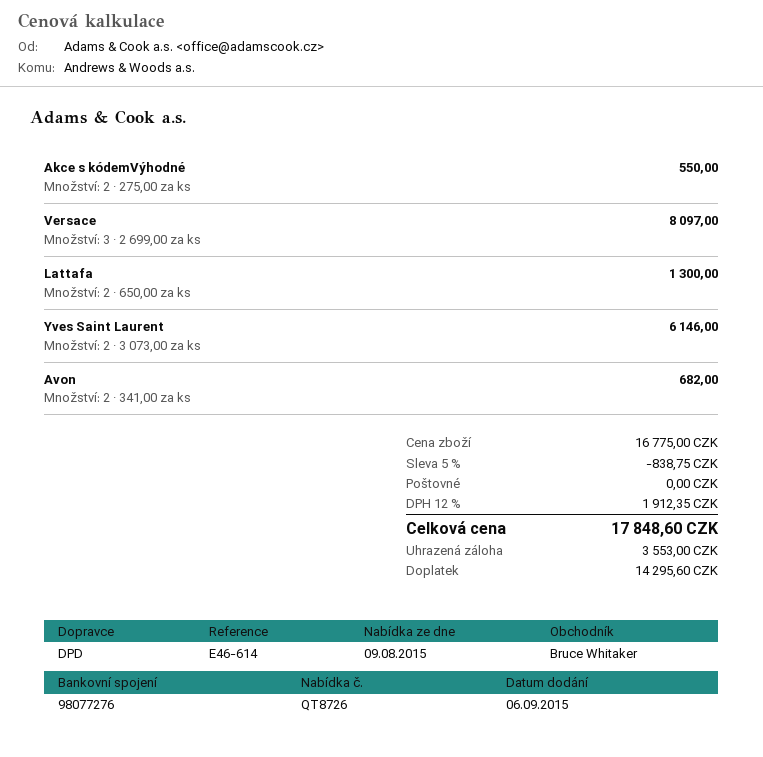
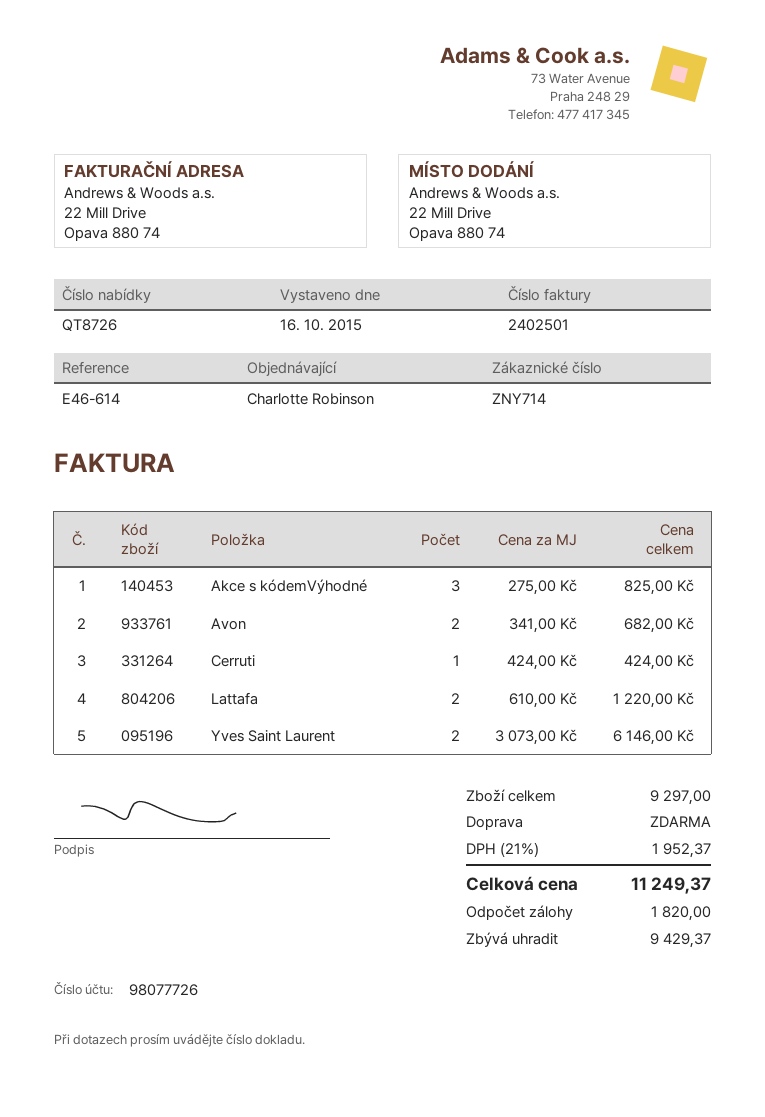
bank account: 98077276 -> 98077726
Akce s kódemVýhodné: 2 x 275.00 = 550.00 -> 3 x 275.00 = 825.00
Versace: 3 x 2699.00 = 8097.00 -> none
Lattafa: 2 x 650.00 = 1300.00 -> 2 x 610.00 = 1220.00
Cerruti: none -> 1 x 424.00 = 424.00
subtotal: 16775.00 -> 9297.00
discount: 5% = 838.75 -> none
tax: 12% = 1912.35 -> 21% = 1952.37
total: 17848.60 -> 11249.37
deposit: 3553.00 -> 1820.00
balance: 14295.60 -> 9429.37

